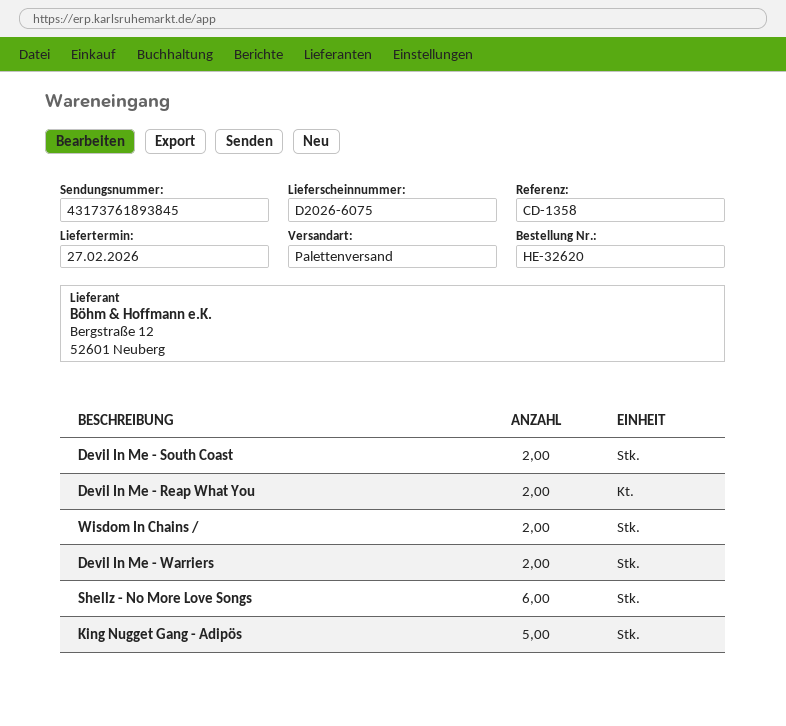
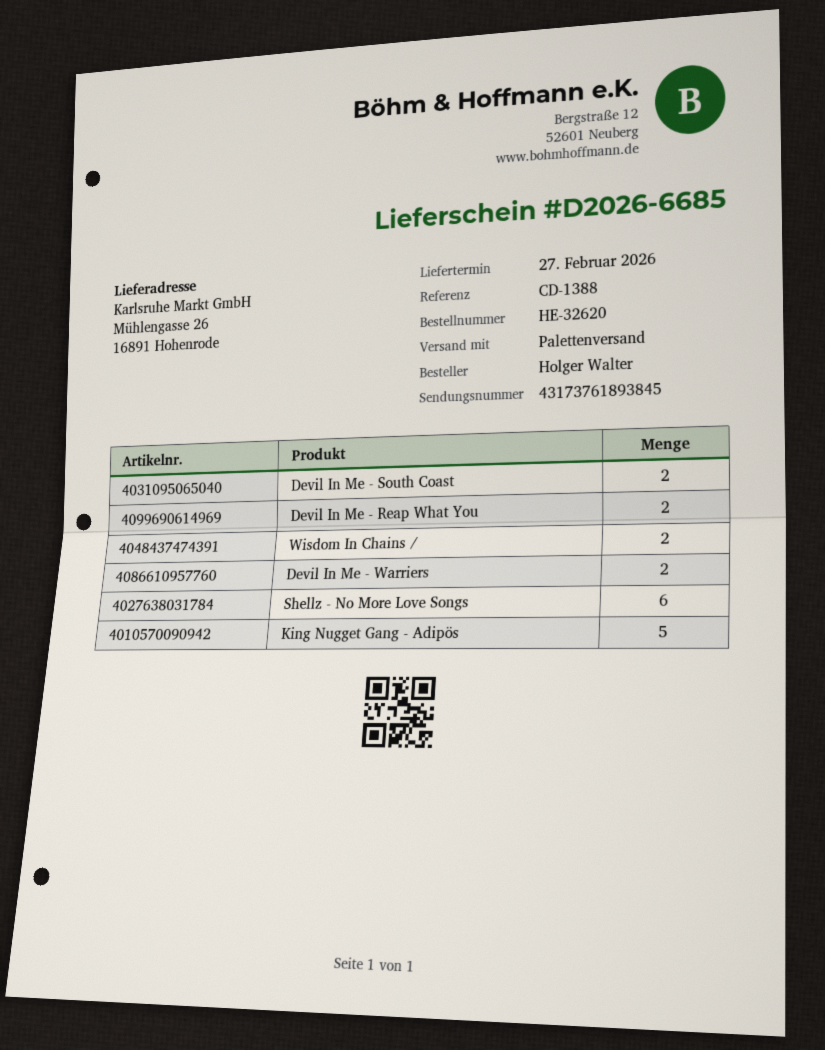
delivery note number: D2026-6075 -> D2026-6685
reference: CD-1358 -> CD-1388

